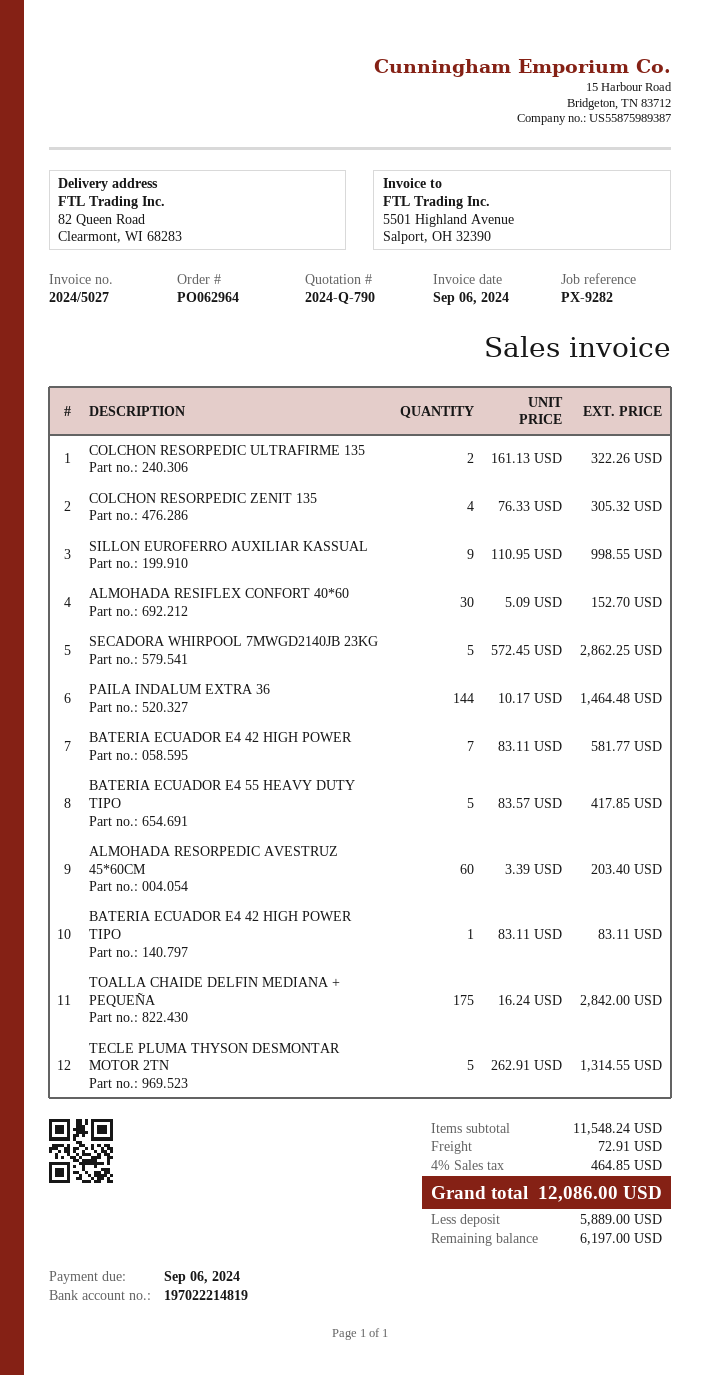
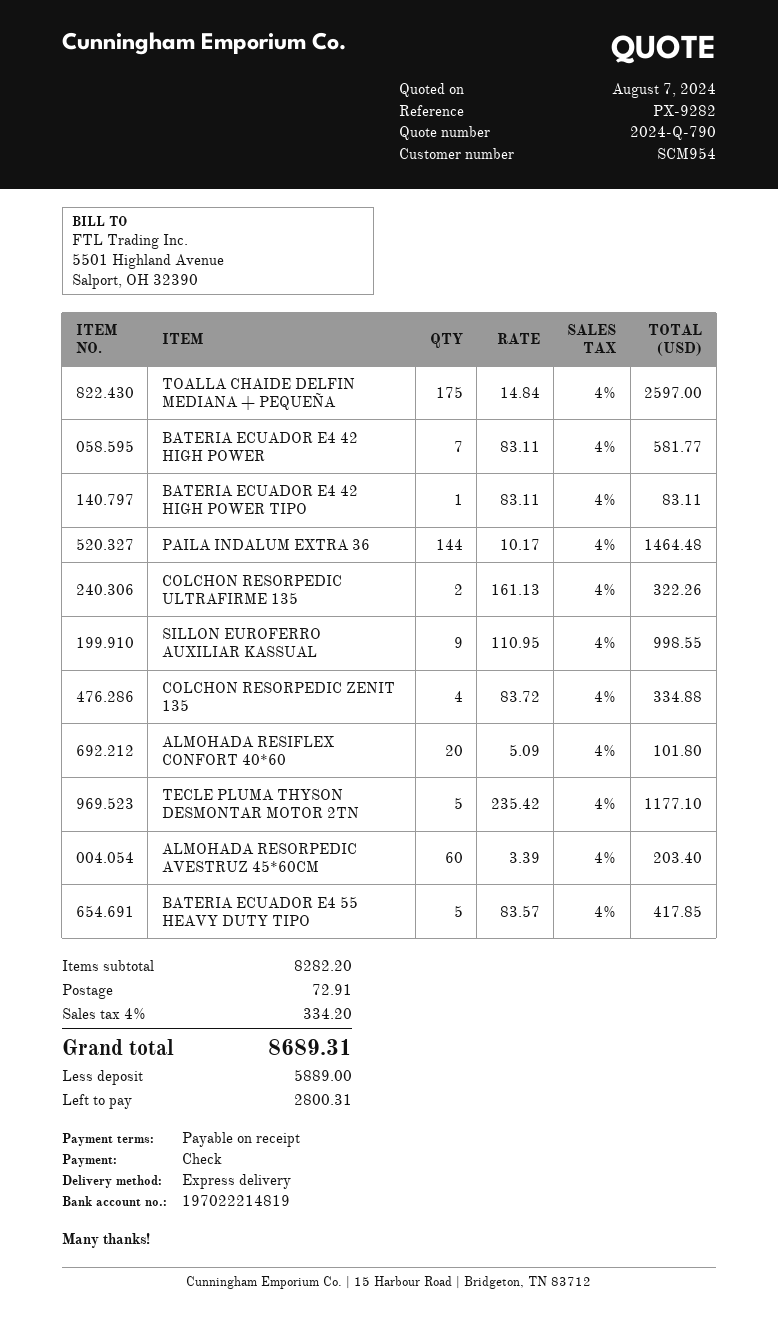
COLCHON RESORPEDIC ZENIT 135: 4 x 76.33 = 305.32 -> 4 x 83.72 = 334.88
ALMOHADA RESIFLEX CONFORT 40*60: 30 x 5.09 = 152.70 -> 20 x 5.09 = 101.80
SECADORA WHIRPOOL 7MWGD2140JB 23KG: 5 x 572.45 = 2862.25 -> none
TOALLA CHAIDE DELFIN MEDIANA + PEQUEÑA: 175 x 16.24 = 2842.00 -> 175 x 14.84 = 2597.00
TECLE PLUMA THYSON DESMONTAR MOTOR 2TN: 5 x 262.91 = 1314.55 -> 5 x 235.42 = 1177.10
subtotal: 11548.24 -> 8282.20
tax: 4% = 464.85 -> 4% = 334.20
total: 12086.00 -> 8689.31
balance: 6197.00 -> 2800.31

